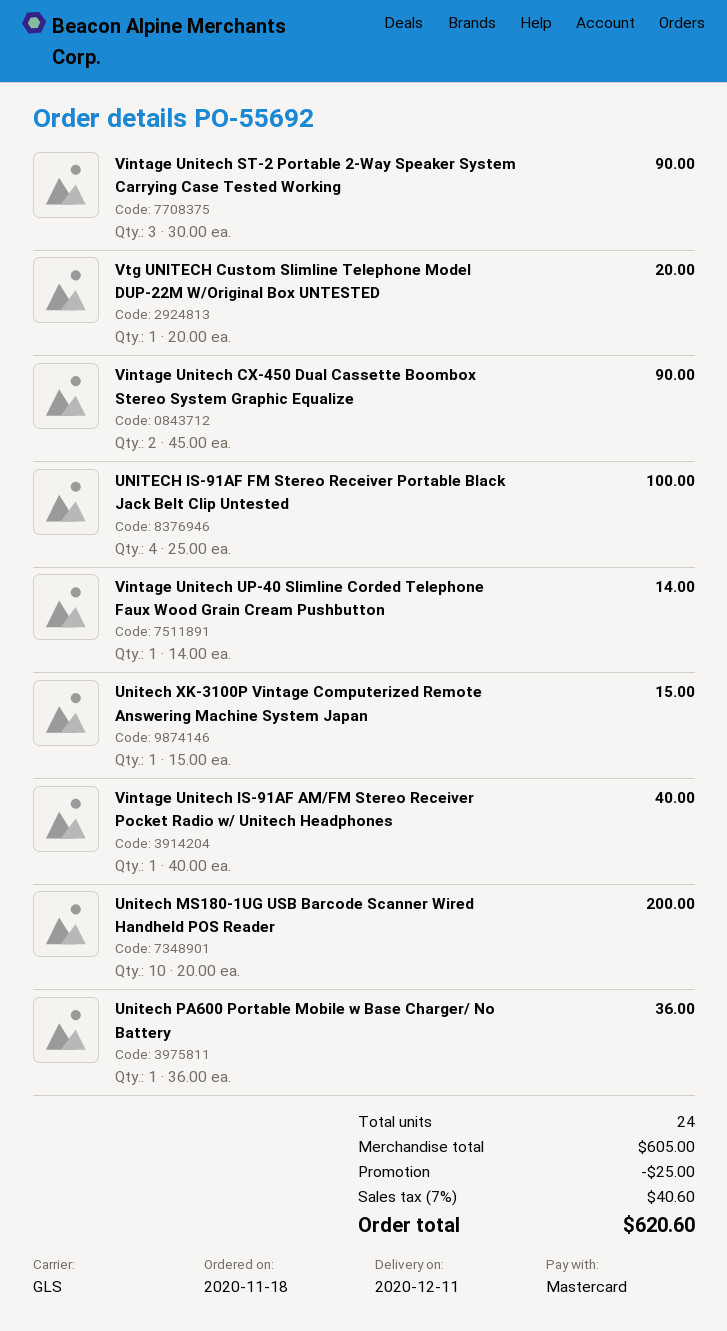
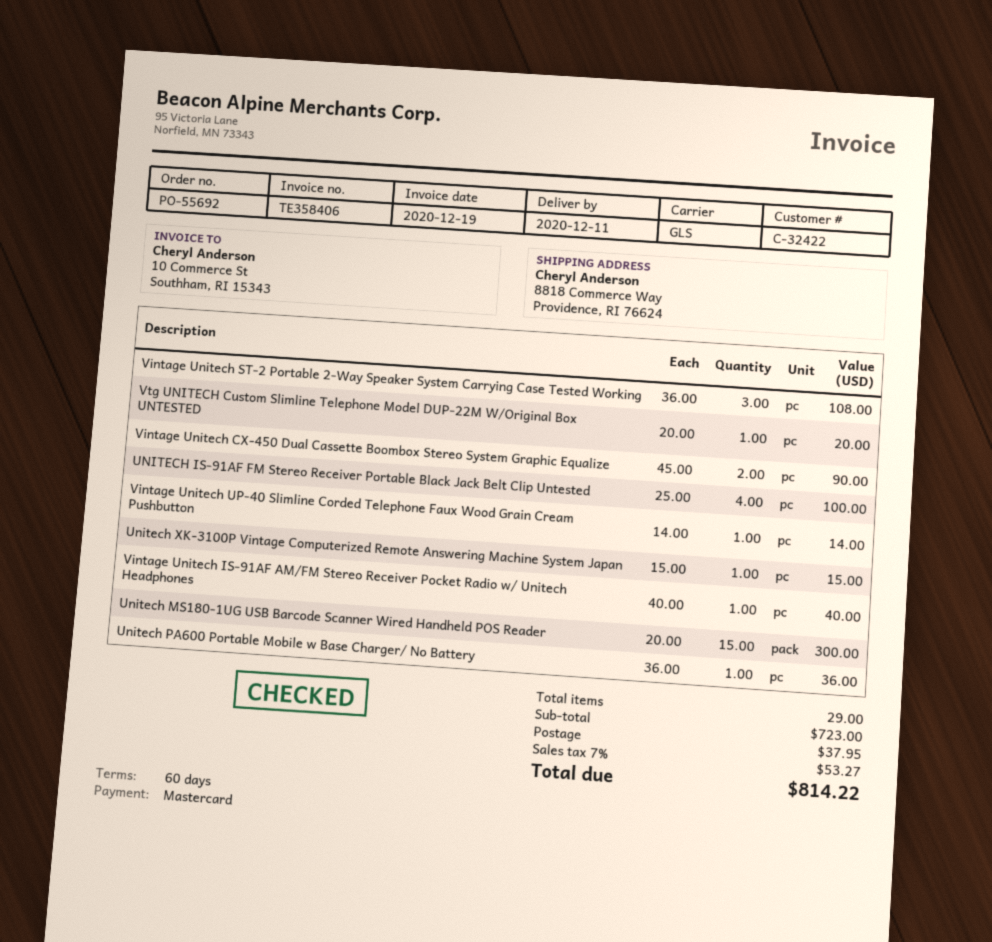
Vintage Unitech ST-2 Portable 2-Way Speaker System Carrying Case Tested Working: 3 x 30.00 = 90.00 -> 3 x 36.00 = 108.00
Unitech MS180-1UG USB Barcode Scanner Wired Handheld POS Reader: 10 x 20.00 = 200.00 -> 15 x 20.00 = 300.00
total quantity: 24 -> 29
subtotal: 605.00 -> 723.00
discount: 25.00 -> none
shipping: none -> 37.95
tax: 7% = 40.60 -> 7% = 53.27
total: 620.60 -> 814.22

